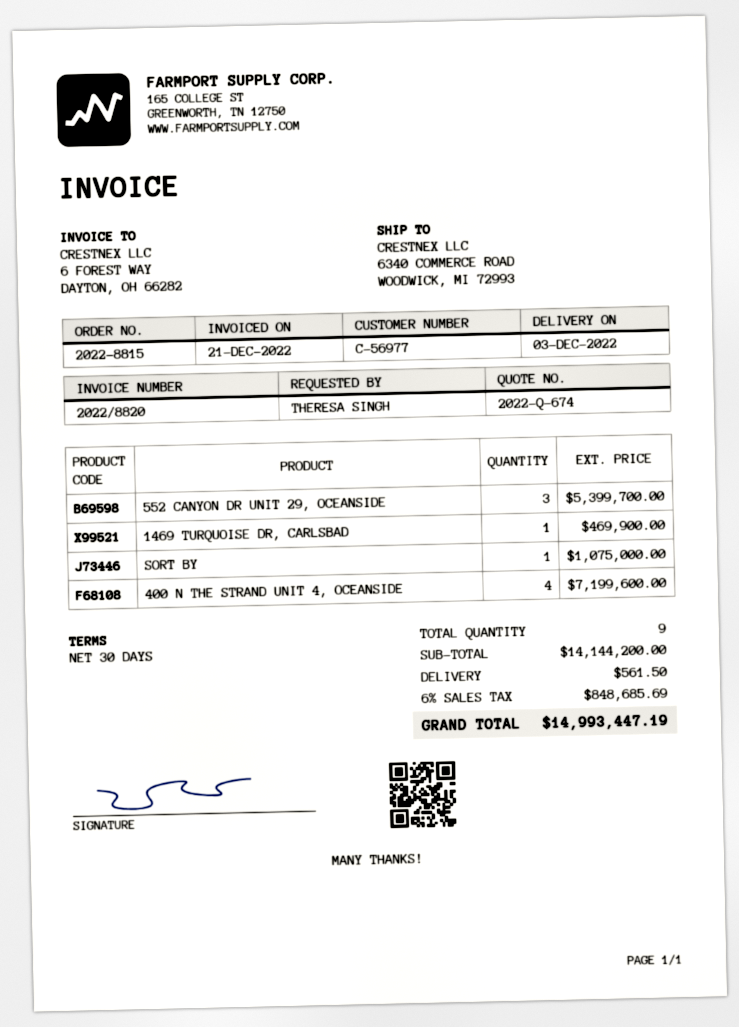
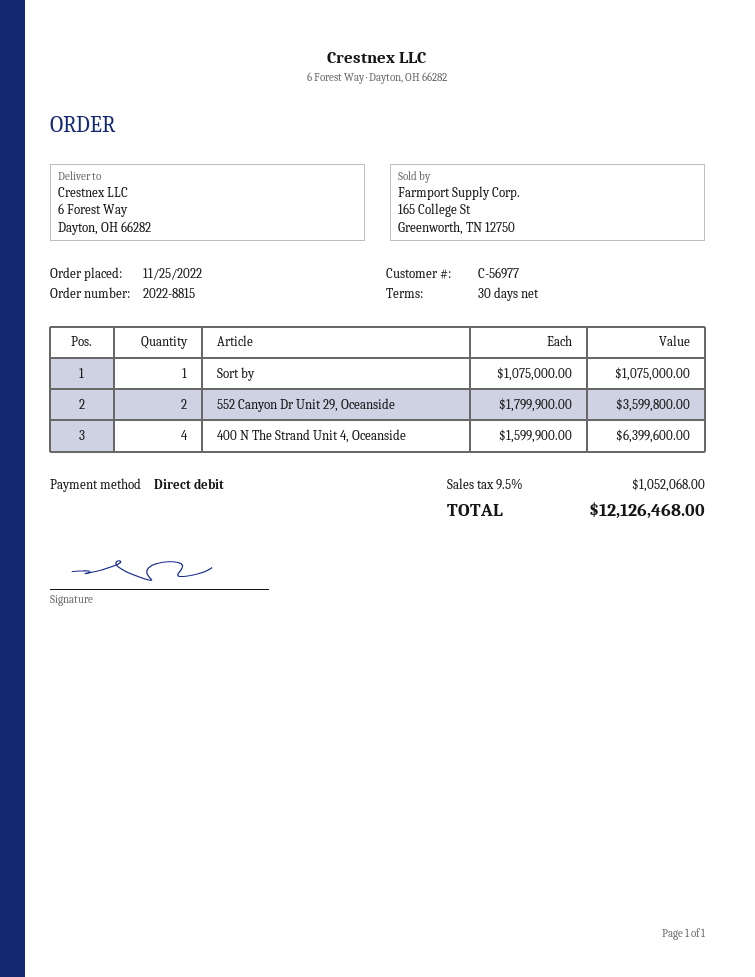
ship to: 6340 COMMERCE ROAD, WOODWICK, MI 72993 -> 6 Forest Way, Dayton, OH 66282
552 CANYON DR UNIT 29, OCEANSIDE: 3 for 5399700.00 -> 2 for 3599800.00
1469 TURQUOISE DR, CARLSBAD: 1 for 469900.00 -> none
400 N THE STRAND UNIT 4, OCEANSIDE: 4 for 7199600.00 -> 4 for 6399600.00
shipping: 561.50 -> none
tax: 6% = 848685.69 -> 9.5% = 1052068.00
total: 14993447.19 -> 12126468.00

